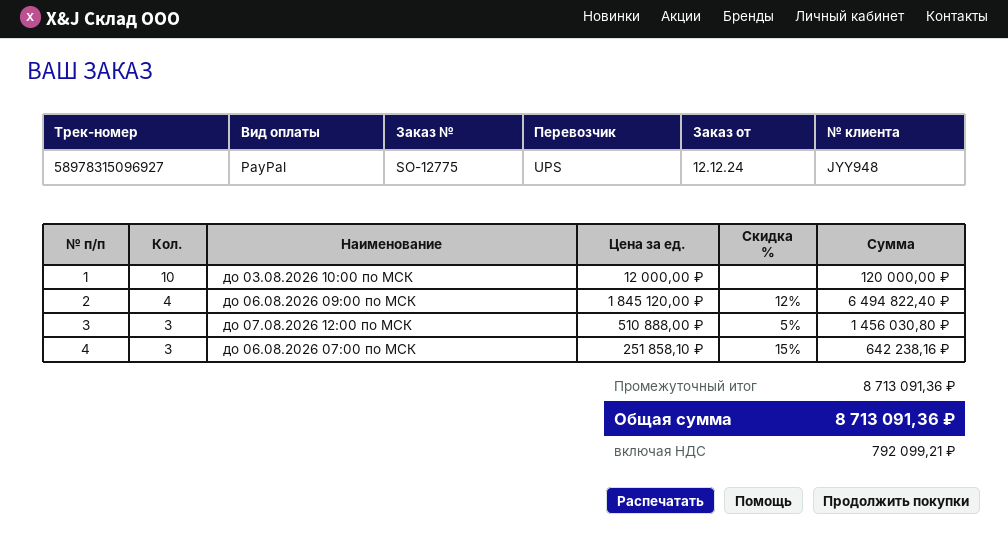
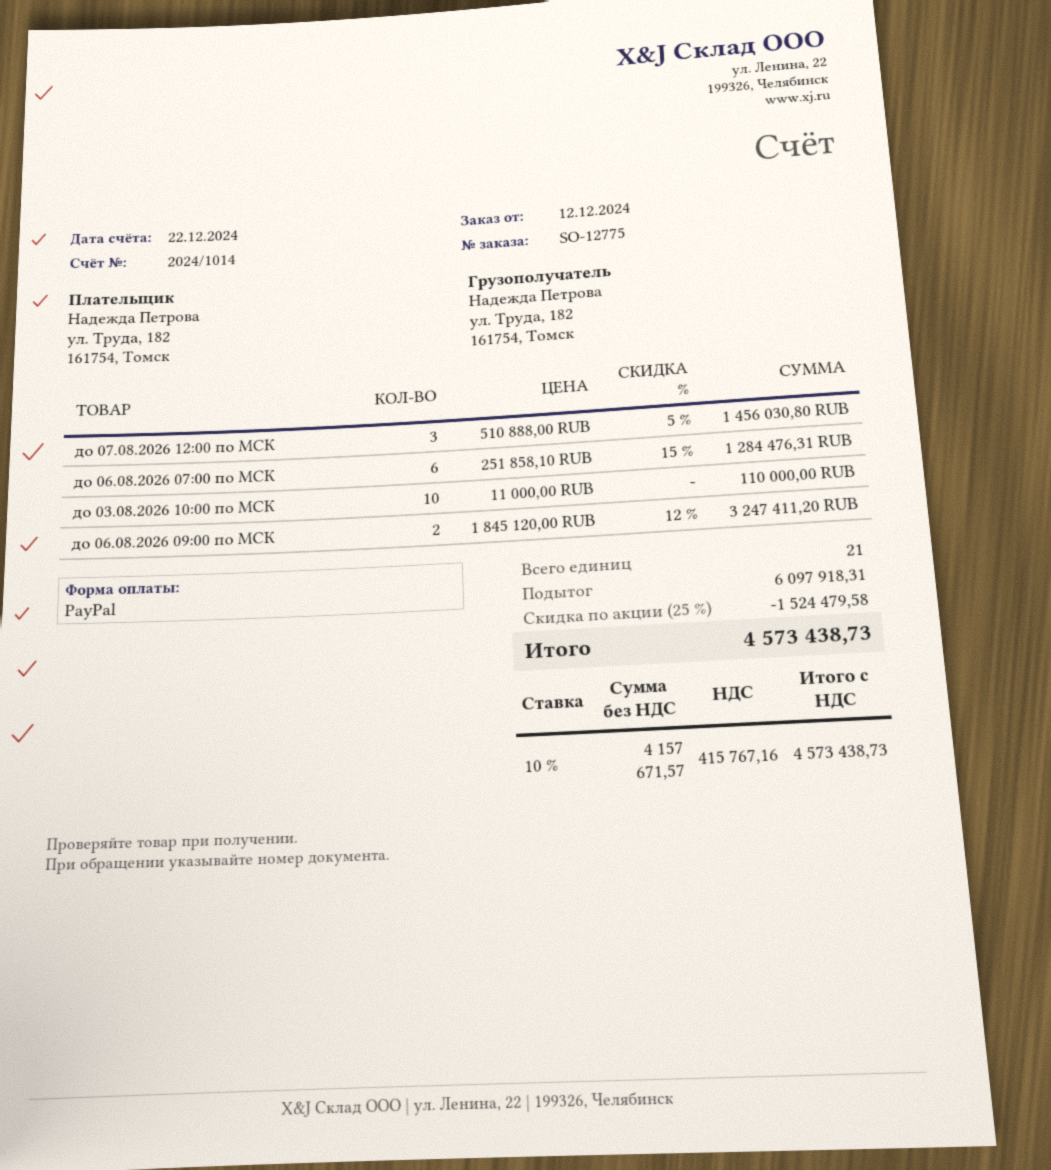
до 03.08.2026 10:00 по МСК: 10 x 12000.00 = 120000.00 -> 10 x 11000.00 = 110000.00
до 06.08.2026 09:00 по МСК: 4 x 1845120.00 - 12% = 6494822.40 -> 2 x 1845120.00 - 12% = 3247411.20
до 06.08.2026 07:00 по МСК: 3 x 251858.10 - 15% = 642238.16 -> 6 x 251858.10 - 15% = 1284476.31
subtotal: 8713091.36 -> 6097918.31
discount: none -> 25% = 1524479.58
tax: 792099.21 -> 415767.16
total: 8713091.36 -> 4573438.73

